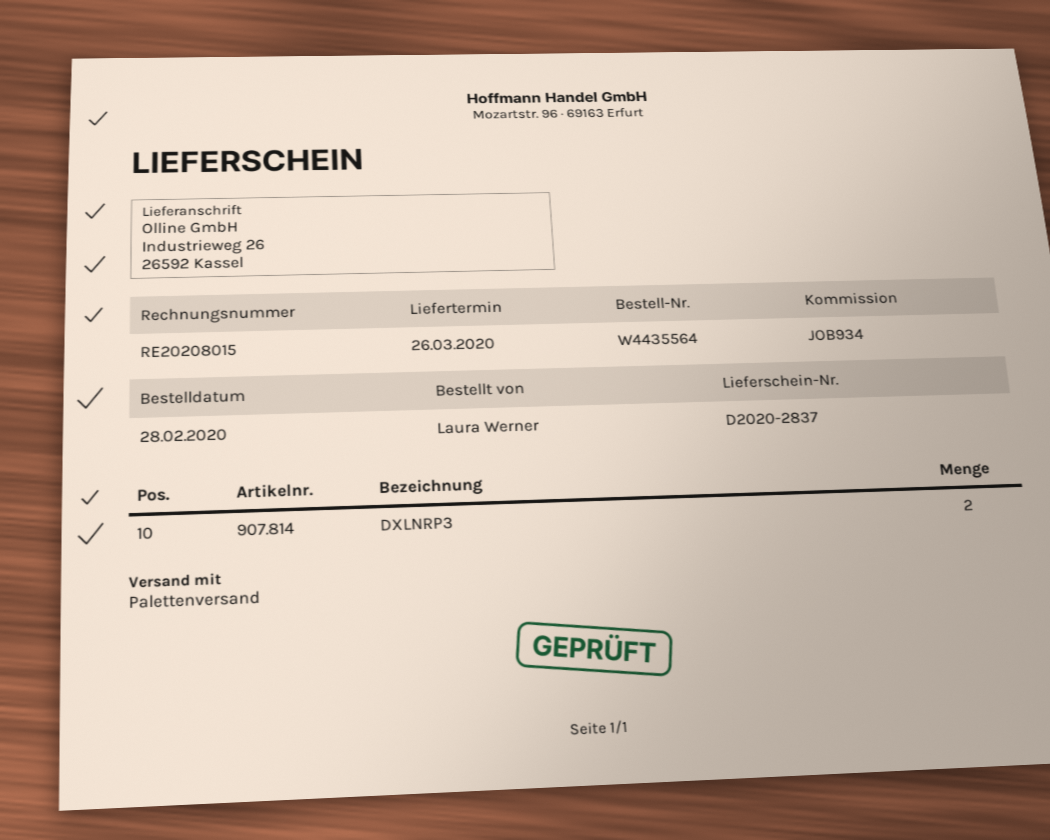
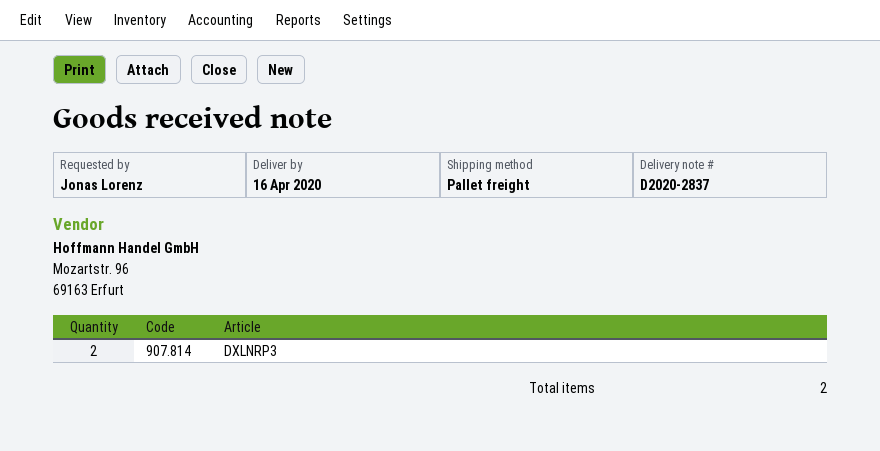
delivery date: 2020-03-26 -> 2020-04-16
ordered by: Laura Werner -> Jonas Lorenz

